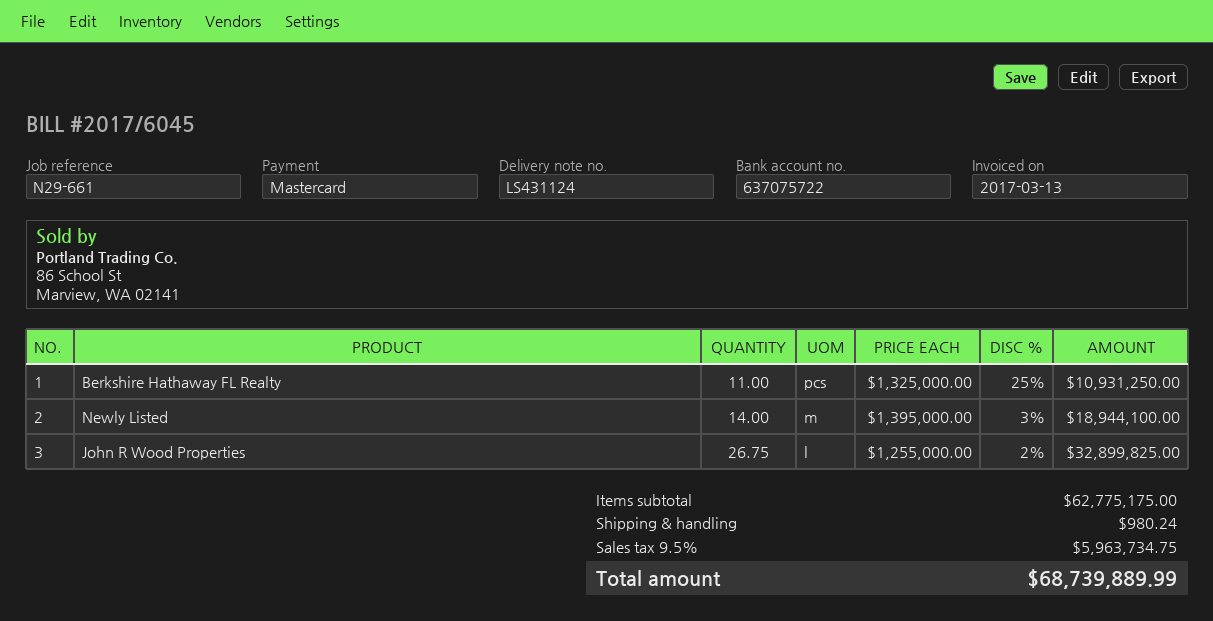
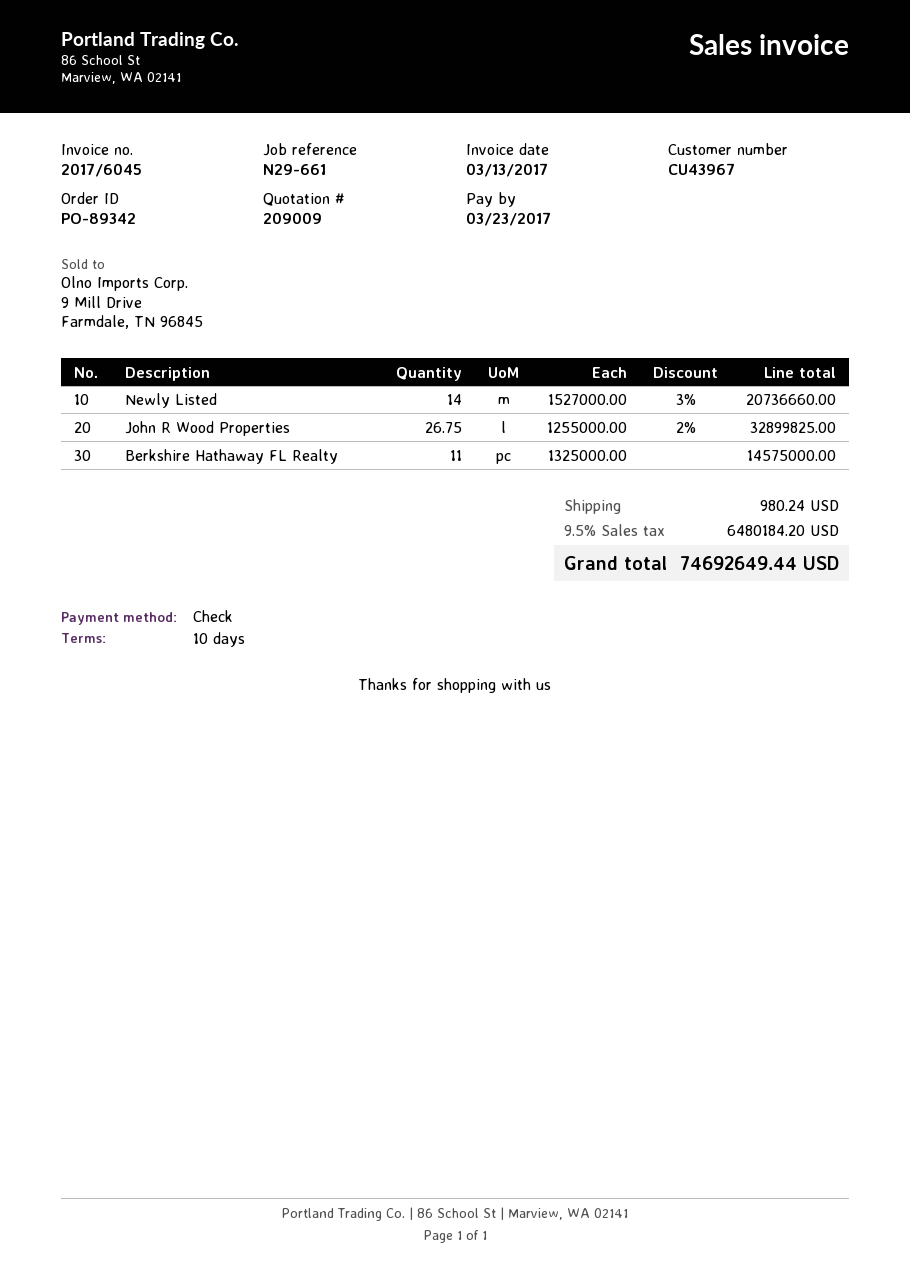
payment method: Mastercard -> cheque
Berkshire Hathaway FL Realty: 11 x 1325000.00 - 25% = 10931250.00 -> 11 x 1325000.00 = 14575000.00
Newly Listed: 14 x 1395000.00 - 3% = 18944100.00 -> 14 x 1527000.00 - 3% = 20736660.00
tax: 9.5% = 5963734.75 -> 9.5% = 6480184.20
total: 68739889.99 -> 74692649.44

